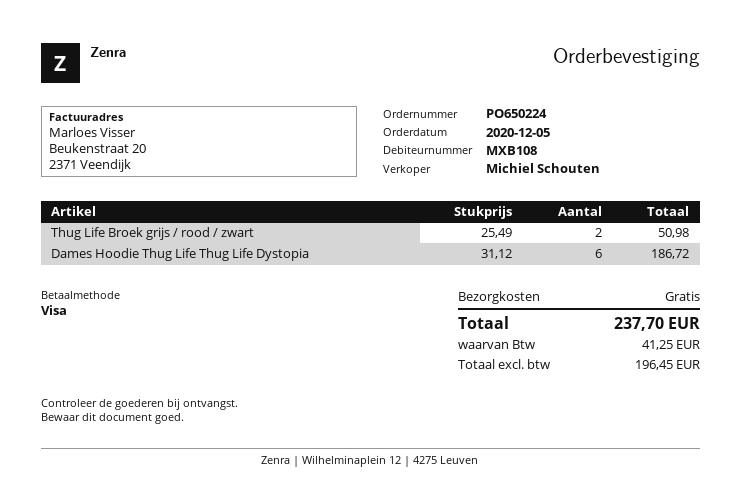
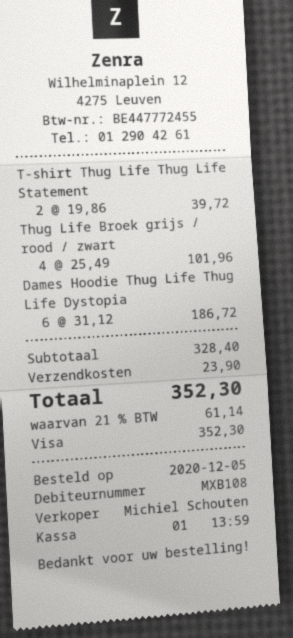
Thug Life Broek grijs / rood / zwart: 2 x 25.49 = 50.98 -> 4 x 25.49 = 101.96
T-shirt Thug Life Thug Life Statement: none -> 2 x 19.86 = 39.72
shipping: 0.00 -> 23.90
tax: 41.25 -> 61.14
total: 237.70 -> 352.30

